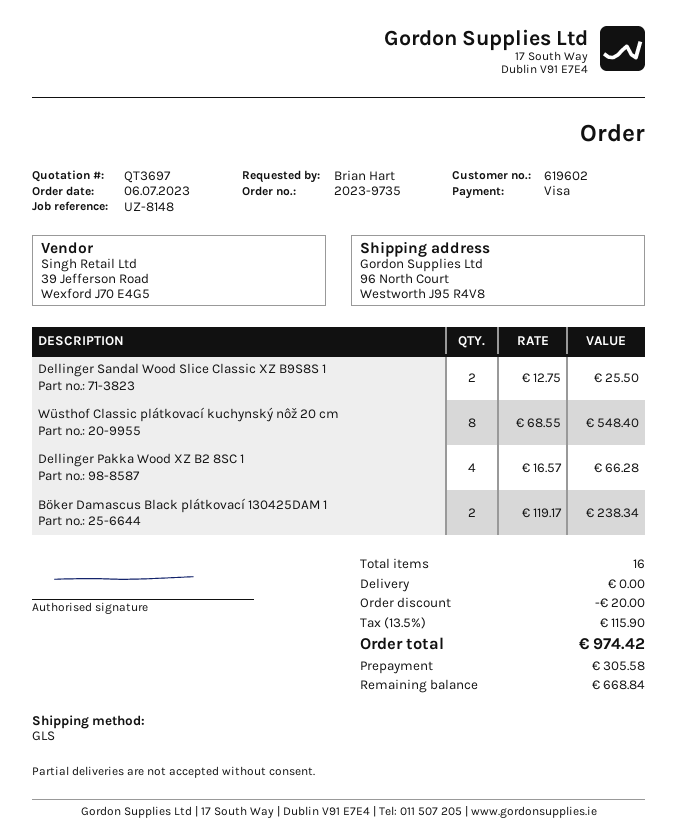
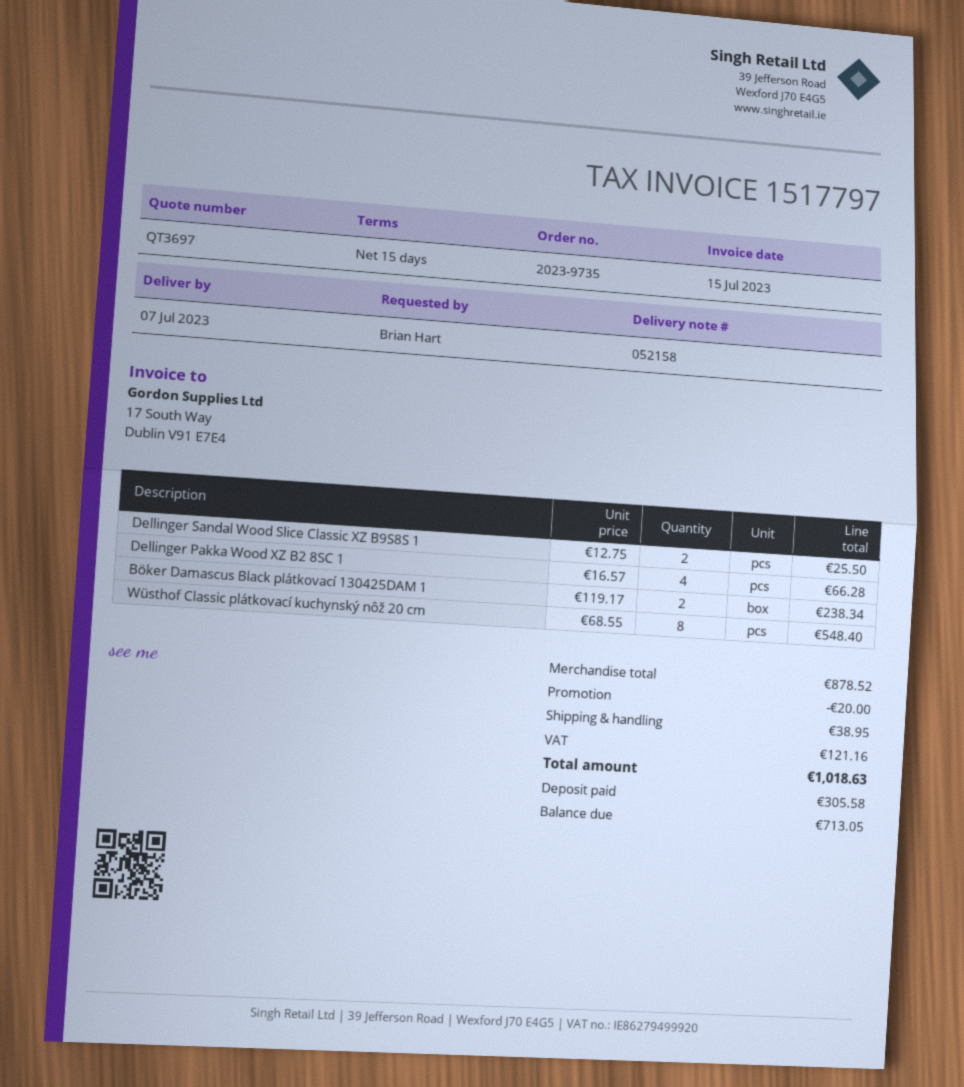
shipping: 0.00 -> 38.95
tax: 115.90 -> 121.16
total: 974.42 -> 1018.63
balance: 668.84 -> 713.05

